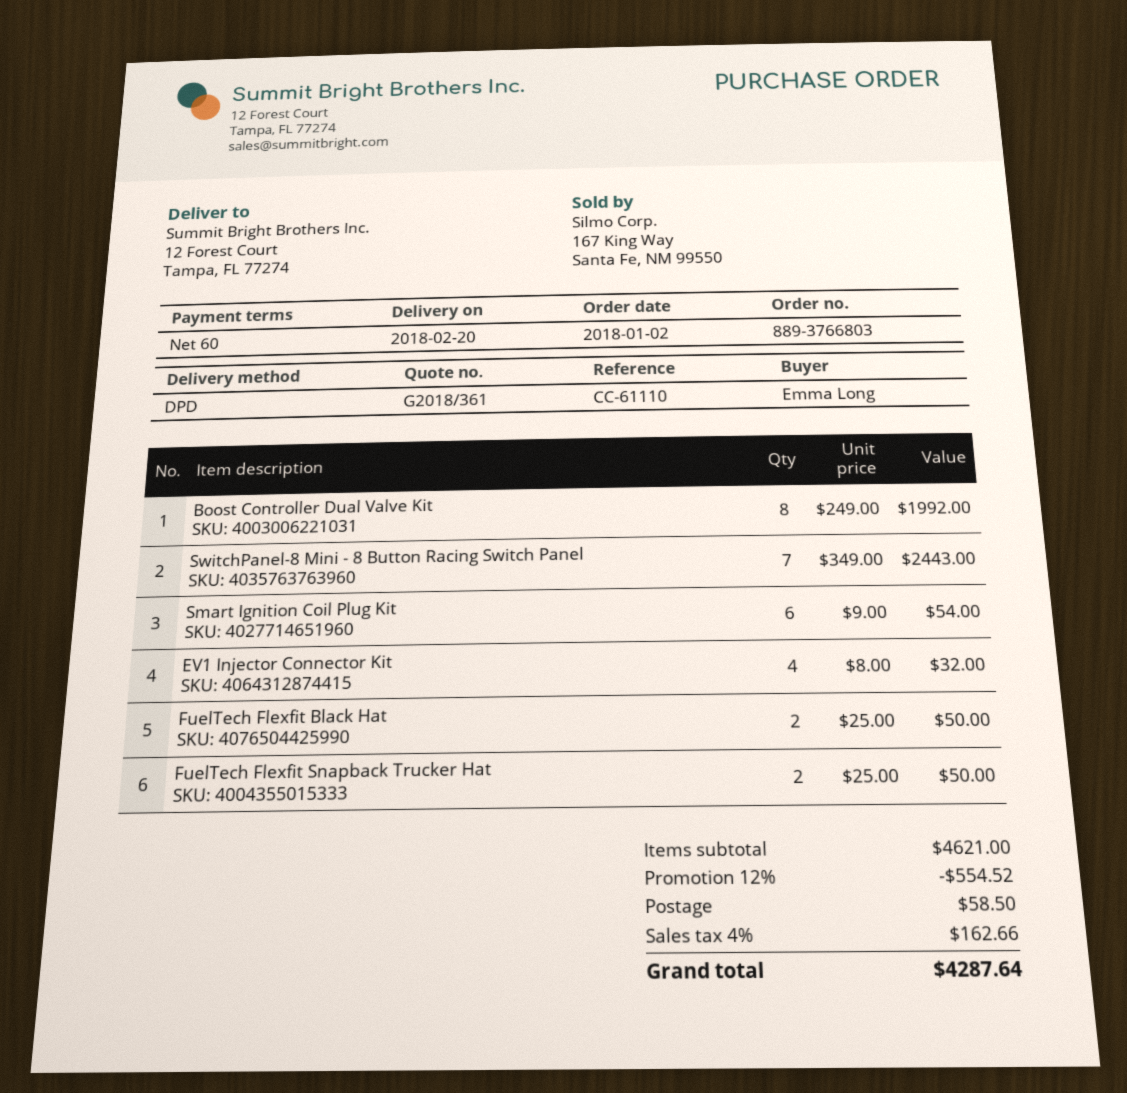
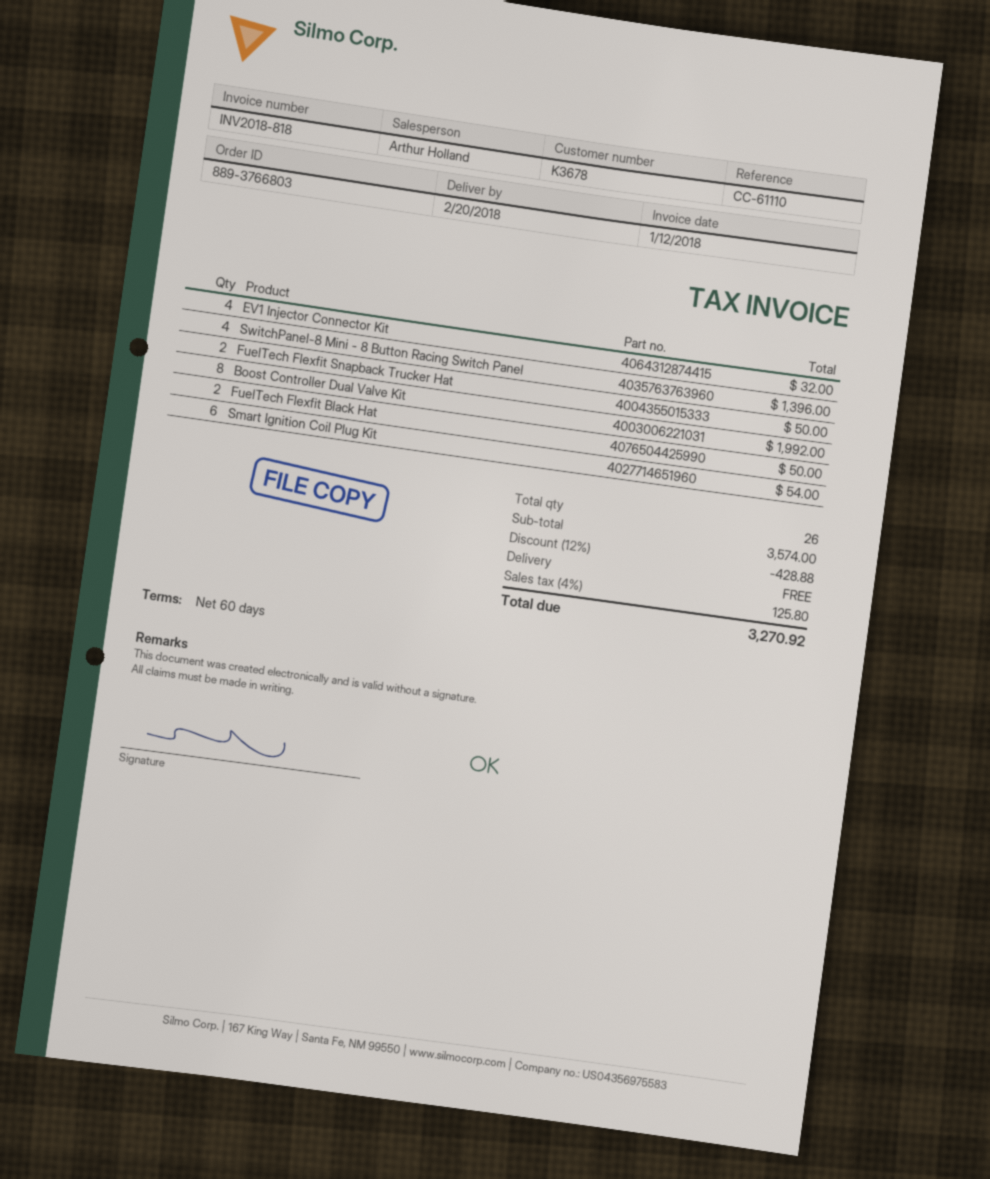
SwitchPanel-8 Mini - 8 Button Racing Switch Panel: 7 for 2443.00 -> 4 for 1396.00
subtotal: 4621.00 -> 3574.00
discount: 12% = 554.52 -> 12% = 428.88
shipping: 58.50 -> 0.00
tax: 4% = 162.66 -> 4% = 125.80
total: 4287.64 -> 3270.92

